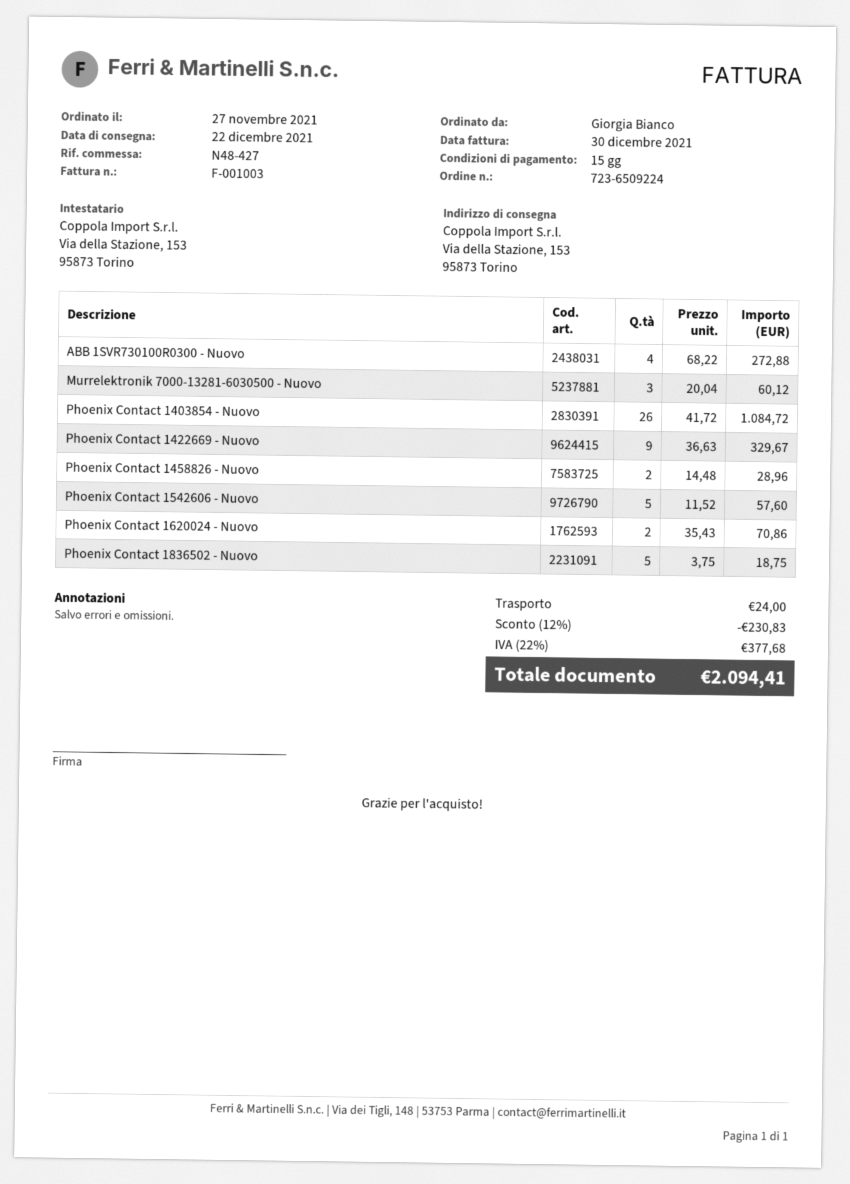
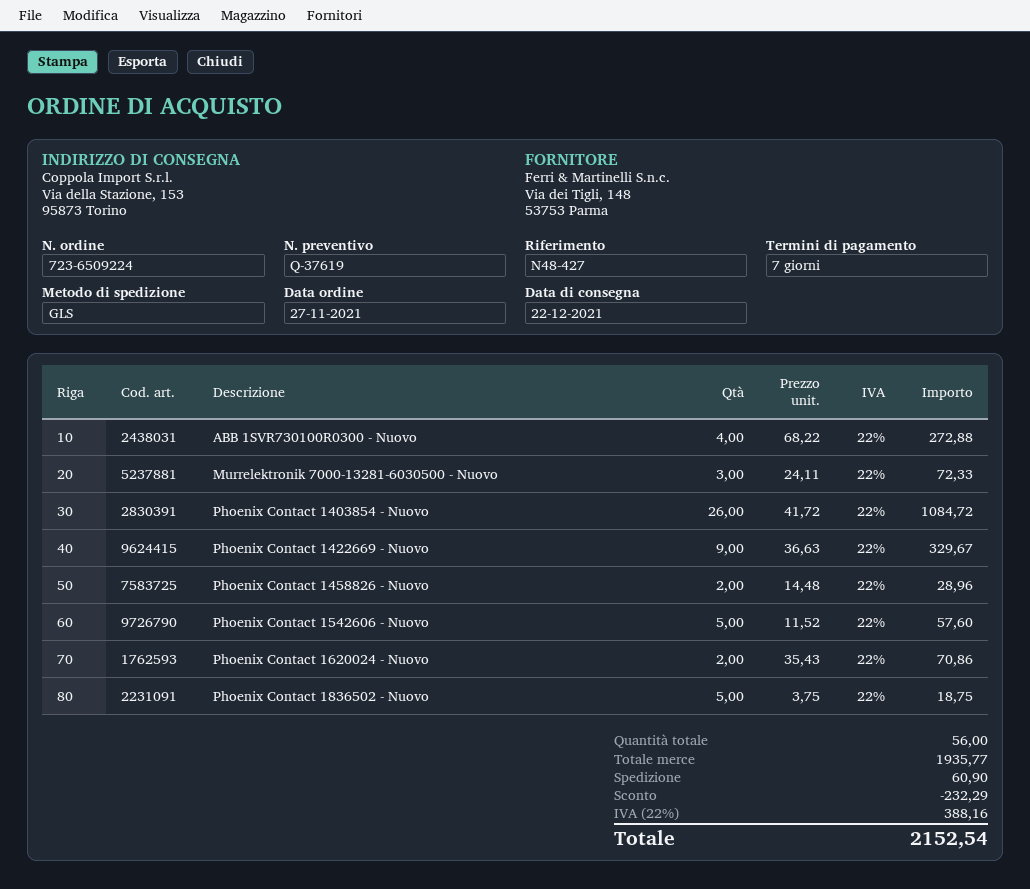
payment terms: 15 days -> 7 days
Murrelektronik 7000-13281-6030500 - Nuovo: 3 x 20.04 = 60.12 -> 3 x 24.11 = 72.33
discount: 230.83 -> 232.29
shipping: 24.00 -> 60.90
tax: 22% = 377.68 -> 22% = 388.16
total: 2094.41 -> 2152.54

